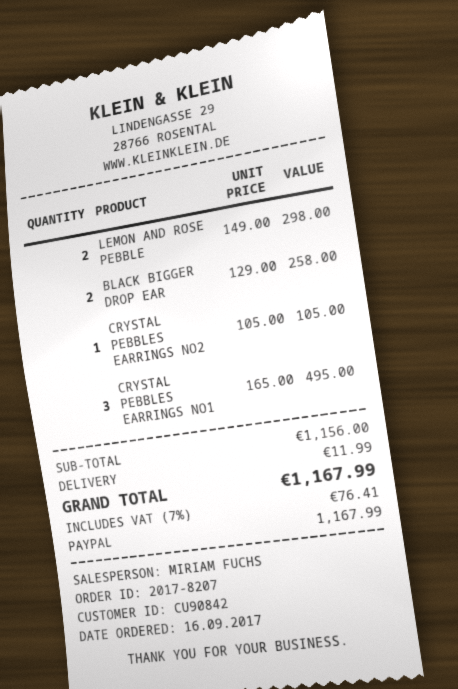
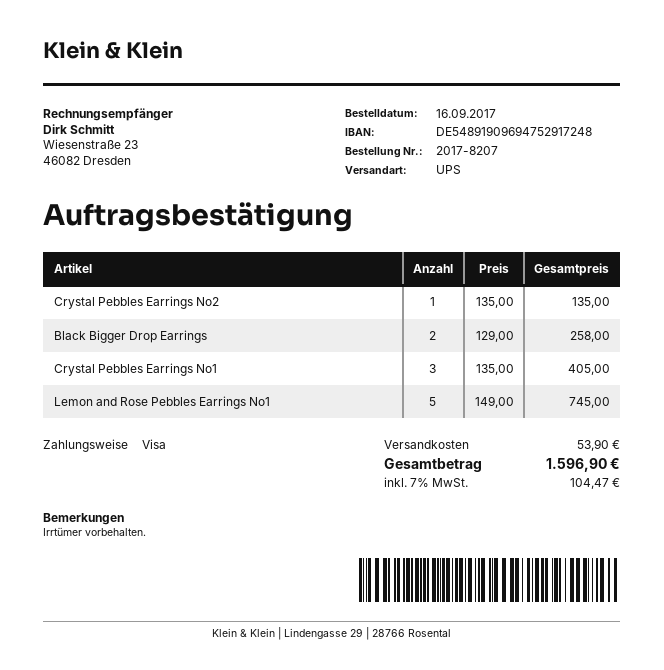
payment method: PayPal -> Visa
LEMON AND ROSE PEBBLE: 2 x 149.00 = 298.00 -> 5 x 149.00 = 745.00
CRYSTAL PEBBLES EARRINGS NO2: 1 x 105.00 = 105.00 -> 1 x 135.00 = 135.00
CRYSTAL PEBBLES EARRINGS NO1: 3 x 165.00 = 495.00 -> 3 x 135.00 = 405.00
shipping: 11.99 -> 53.90
tax: 7% = 76.41 -> 7% = 104.47
total: 1167.99 -> 1596.90

